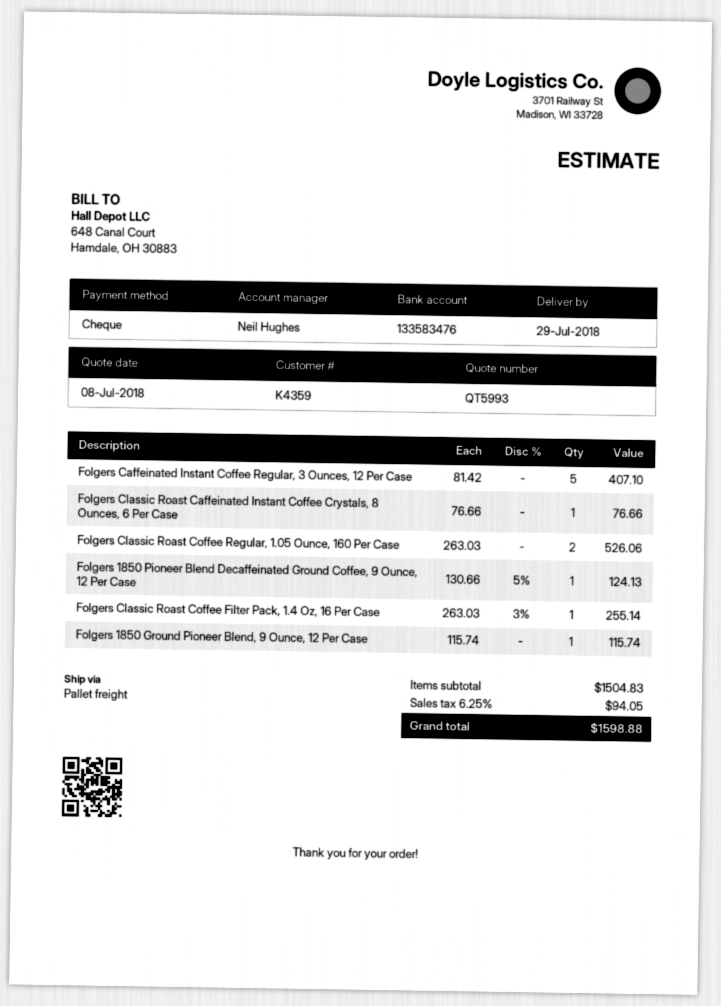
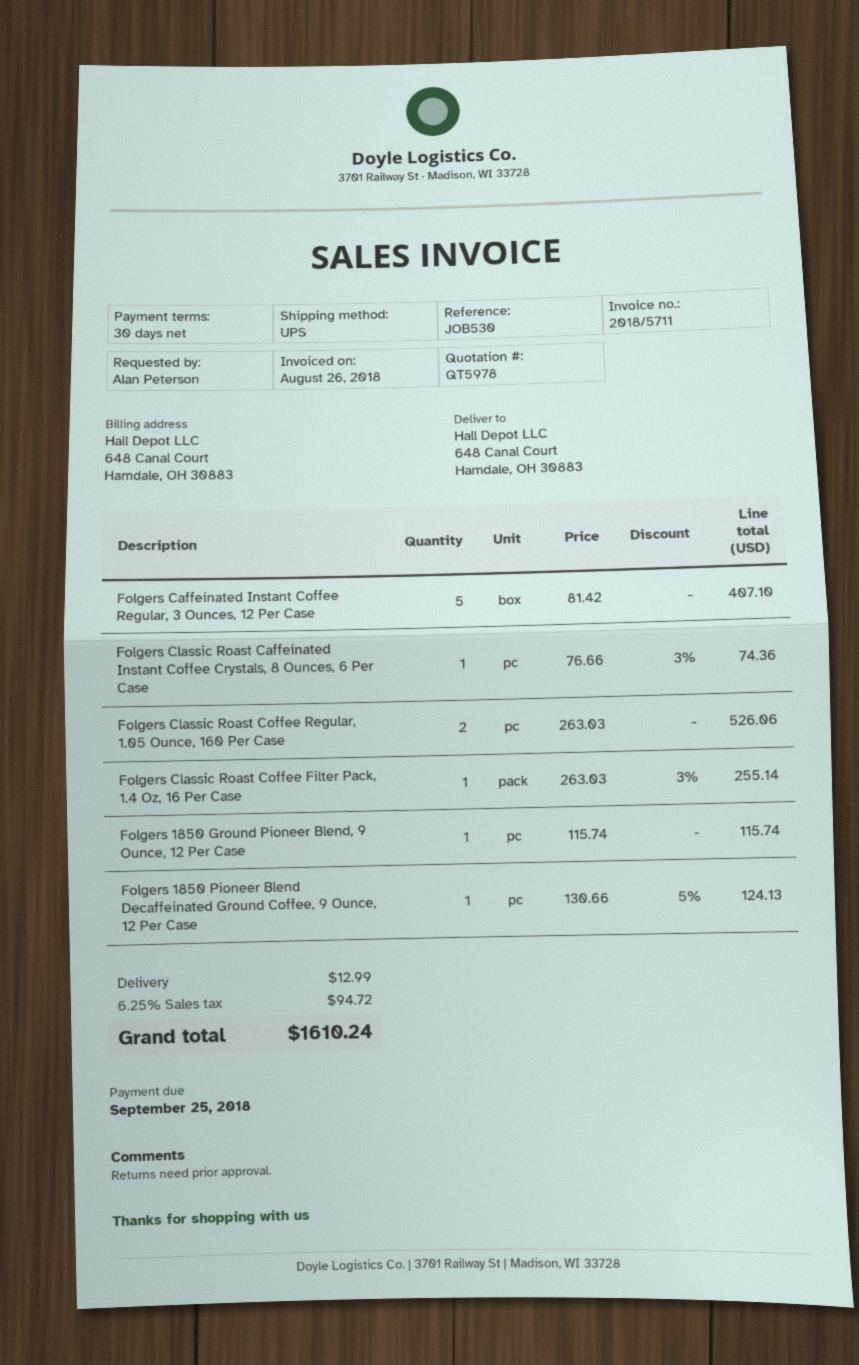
quote number: QT5993 -> QT5978
shipping method: pallet freight -> UPS
Folgers Classic Roast Caffeinated Instant Coffee Crystals, 8 Ounces, 6 Per Case: 1 x 76.66 = 76.66 -> 1 x 76.66 - 3% = 74.36
shipping: none -> 12.99
tax: 6.25% = 94.05 -> 6.25% = 94.72
total: 1598.88 -> 1610.24

